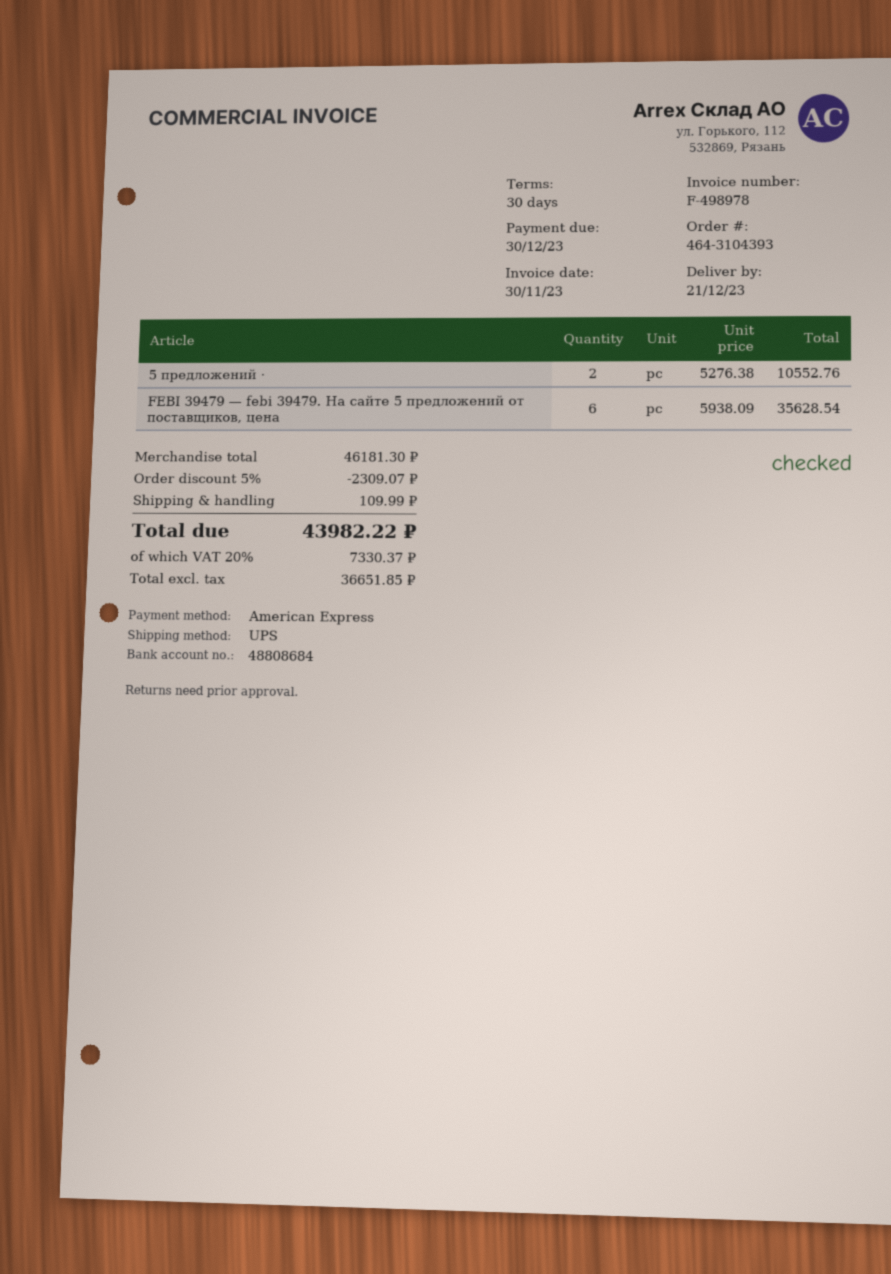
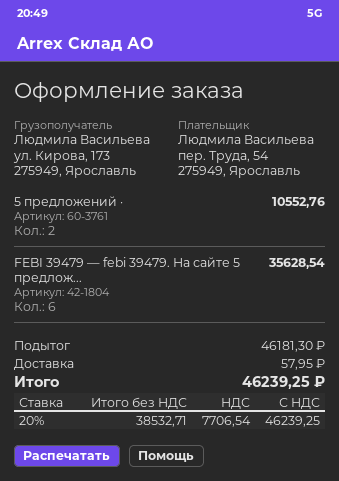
discount: 5% = 2309.07 -> none
shipping: 109.99 -> 57.95
net: 36651.85 -> 38532.71
tax: 20% = 7330.37 -> 20% = 7706.54
total: 43982.22 -> 46239.25

